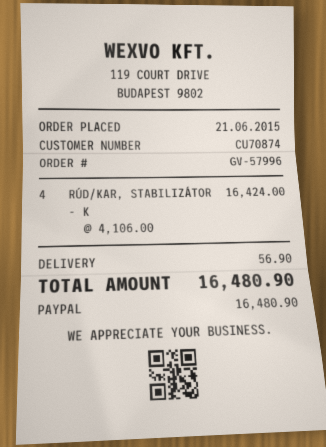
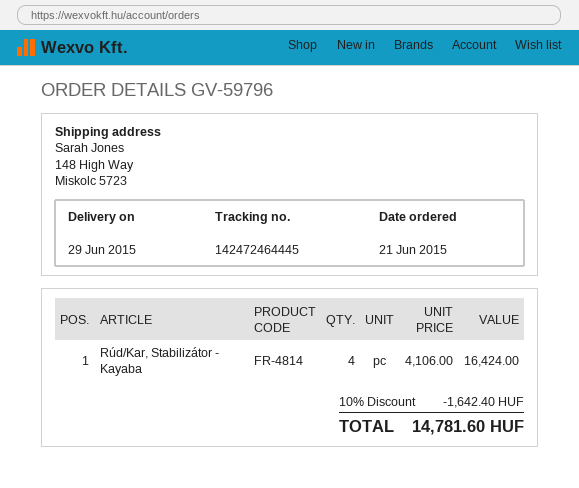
order number: GV-57996 -> GV-59796
discount: none -> 10% = 1642.40
shipping: 56.90 -> none
total: 16480.90 -> 14781.60

